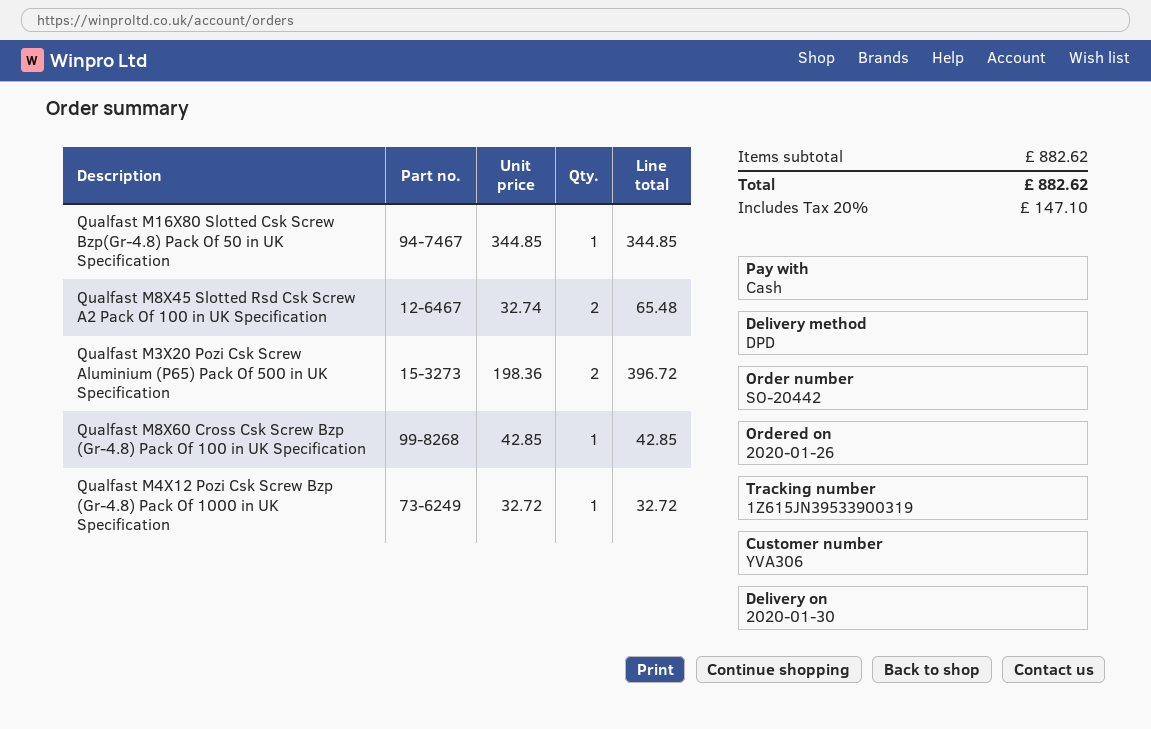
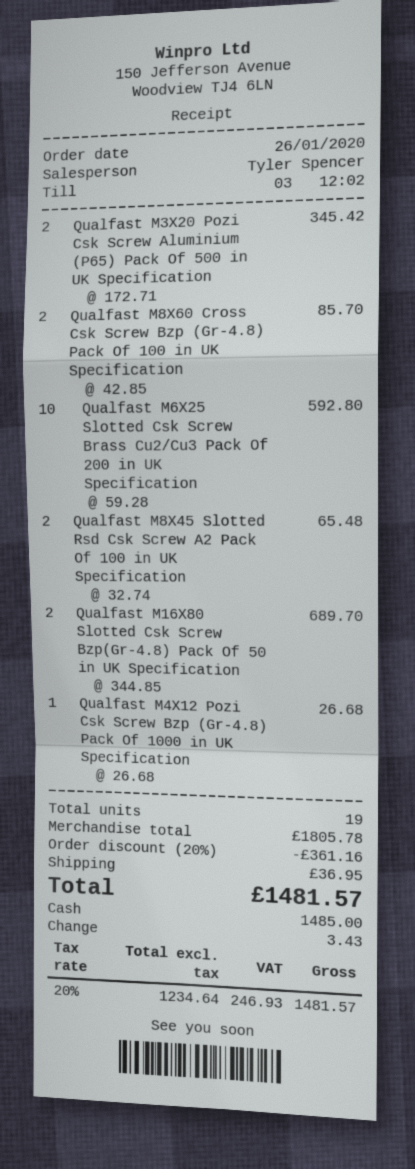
Qualfast M16X80 Slotted Csk Screw Bzp(Gr-4.8) Pack Of 50 in UK Specification: 1 x 344.85 = 344.85 -> 2 x 344.85 = 689.70
Qualfast M3X20 Pozi Csk Screw Aluminium (P65) Pack Of 500 in UK Specification: 2 x 198.36 = 396.72 -> 2 x 172.71 = 345.42
Qualfast M8X60 Cross Csk Screw Bzp (Gr-4.8) Pack Of 100 in UK Specification: 1 x 42.85 = 42.85 -> 2 x 42.85 = 85.70
Qualfast M4X12 Pozi Csk Screw Bzp (Gr-4.8) Pack Of 1000 in UK Specification: 1 x 32.72 = 32.72 -> 1 x 26.68 = 26.68
Qualfast M6X25 Slotted Csk Screw Brass Cu2/Cu3 Pack Of 200 in UK Specification: none -> 10 x 59.28 = 592.80
subtotal: 882.62 -> 1805.78
discount: none -> 20% = 361.16
shipping: none -> 36.95
tax: 20% = 147.10 -> 20% = 246.93
total: 882.62 -> 1481.57

